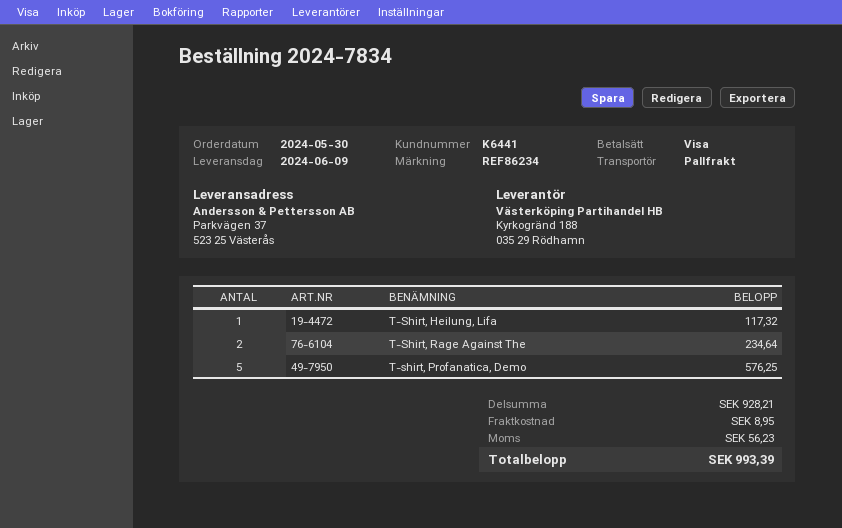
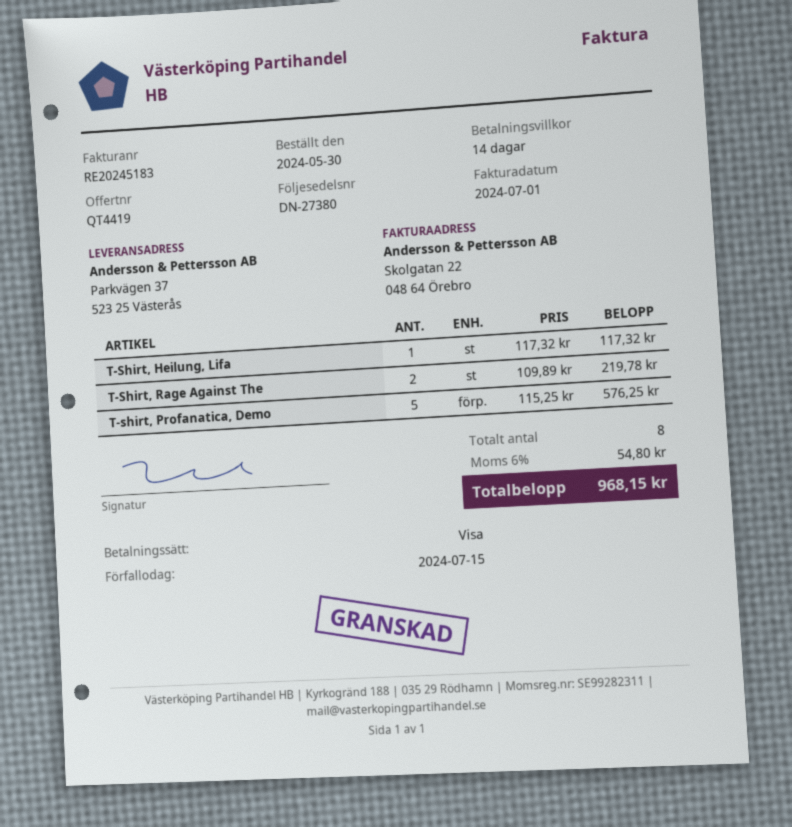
T-Shirt, Rage Against The: 2 for 234.64 -> 2 for 219.78
shipping: 8.95 -> none
tax: 56.23 -> 54.80
total: 993.39 -> 968.15

